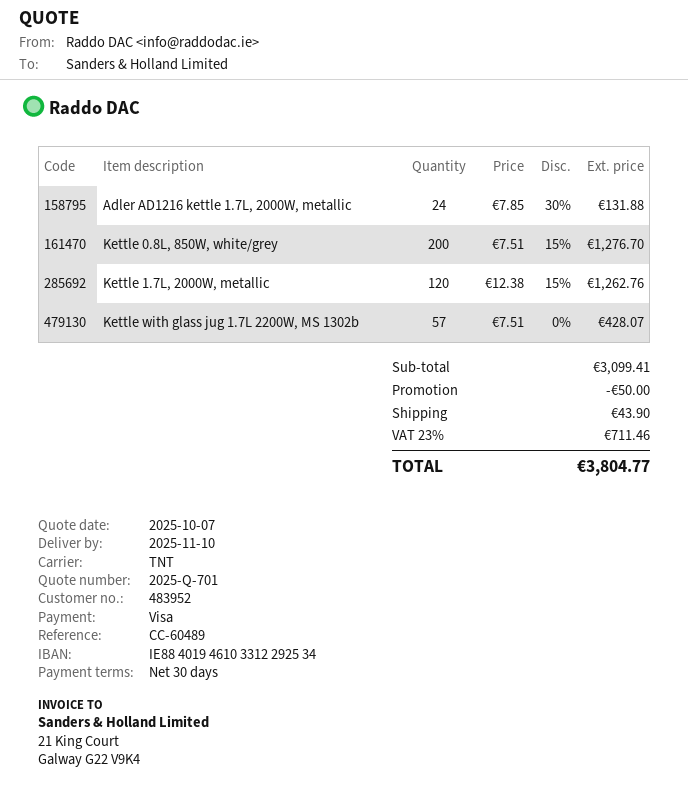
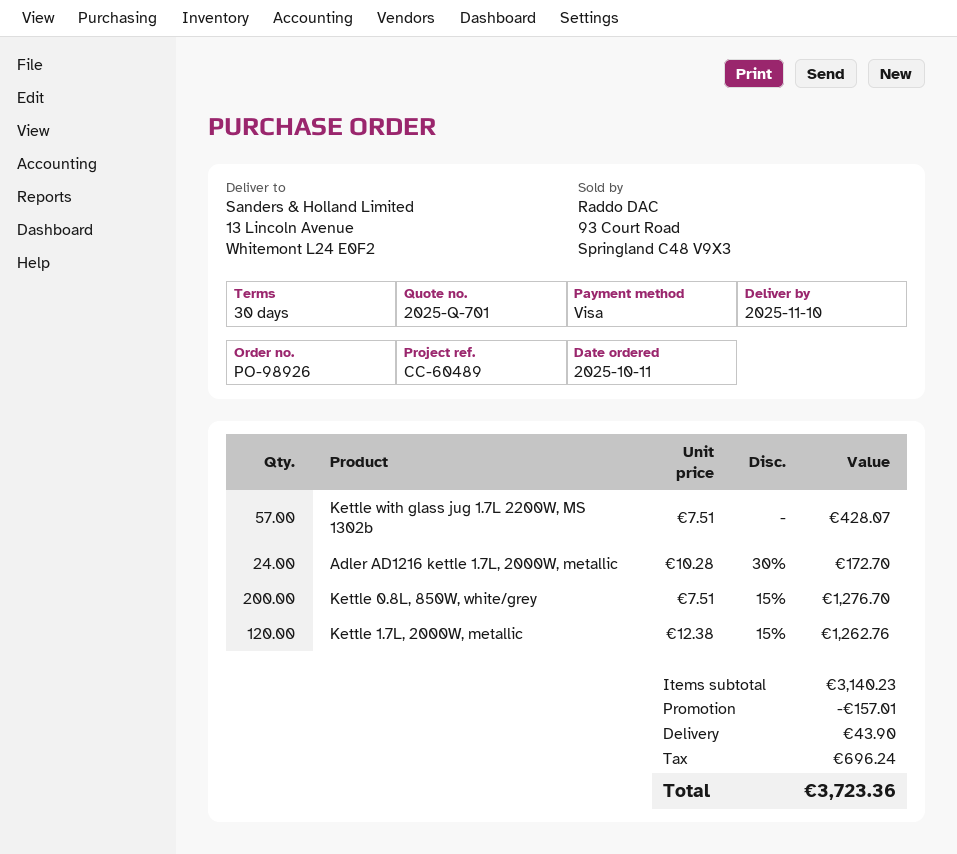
Adler AD1216 kettle 1.7L, 2000W, metallic: 24 x 7.85 - 30% = 131.88 -> 24 x 10.28 - 30% = 172.70
subtotal: 3099.41 -> 3140.23
discount: 50.00 -> 157.01
tax: 711.46 -> 696.24
total: 3804.77 -> 3723.36

